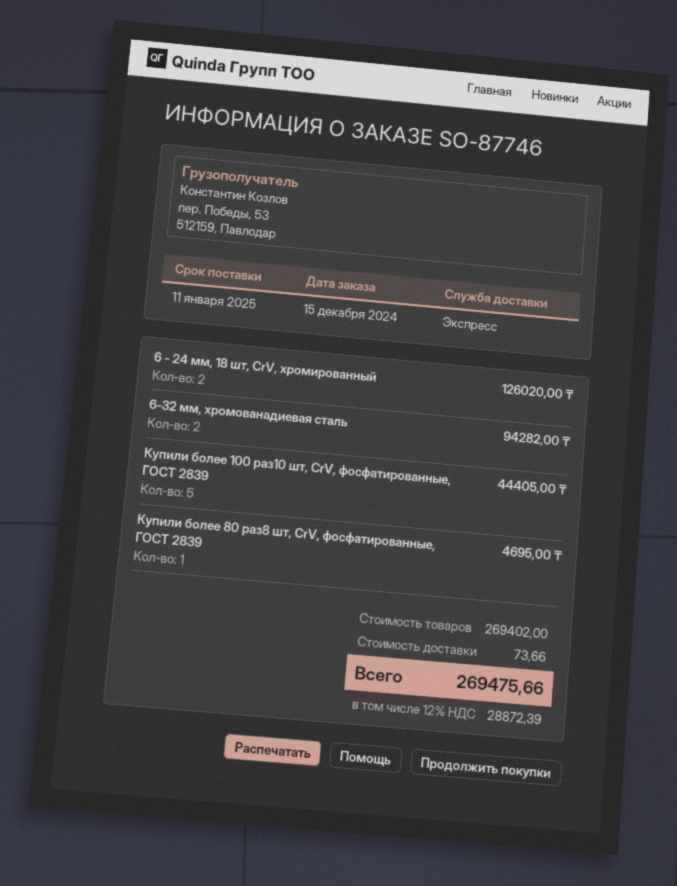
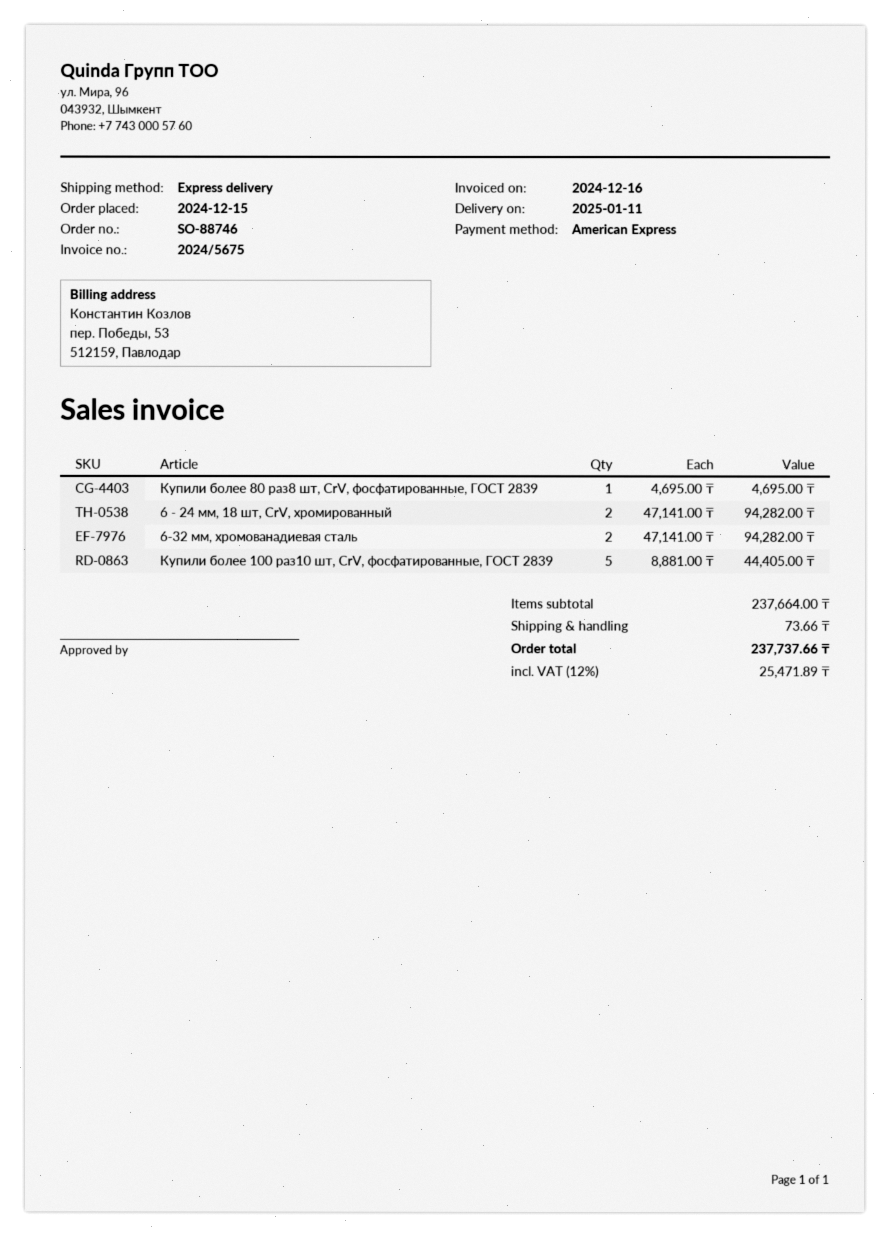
order number: SO-87746 -> SO-88746
6 - 24 мм, 18 шт, CrV, хромированный: 2 for 126020.00 -> 2 for 94282.00
subtotal: 269402.00 -> 237664.00
tax: 12% = 28872.39 -> 12% = 25471.89
total: 269475.66 -> 237737.66

